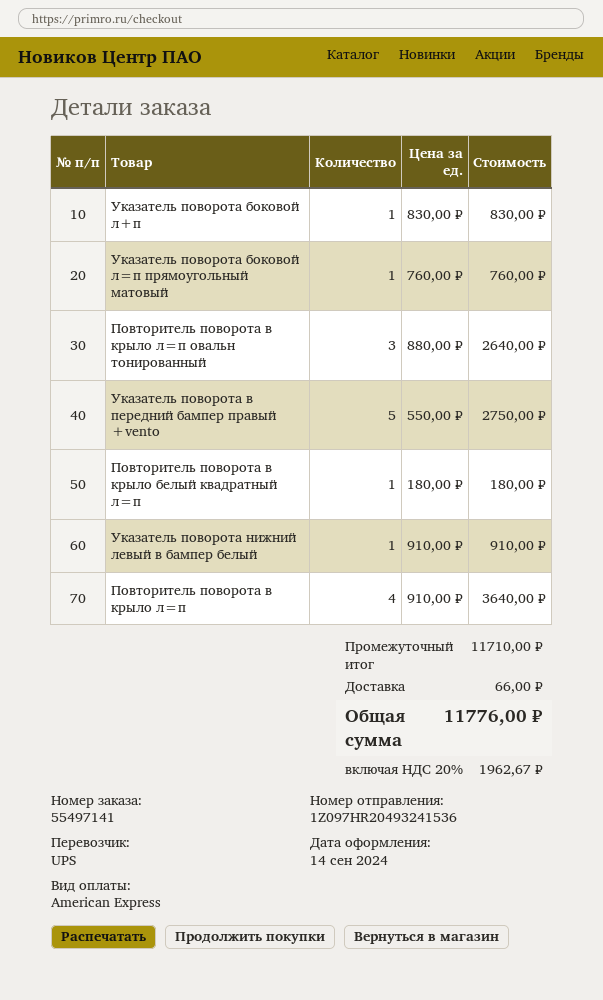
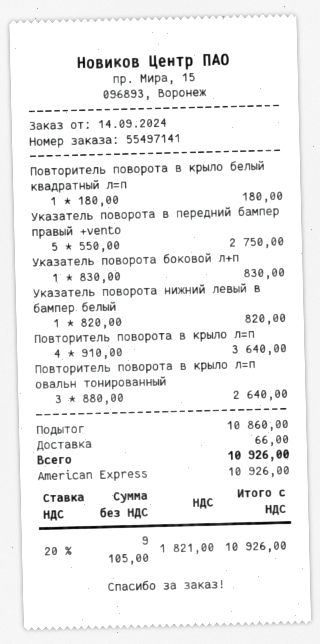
Указатель поворота боковой л=п прямоугольный матовый: 1 x 760.00 = 760.00 -> none
Указатель поворота нижний левый в бампер белый: 1 x 910.00 = 910.00 -> 1 x 820.00 = 820.00
subtotal: 11710.00 -> 10860.00
tax: 20% = 1962.67 -> 20% = 1821.00
total: 11776.00 -> 10926.00

